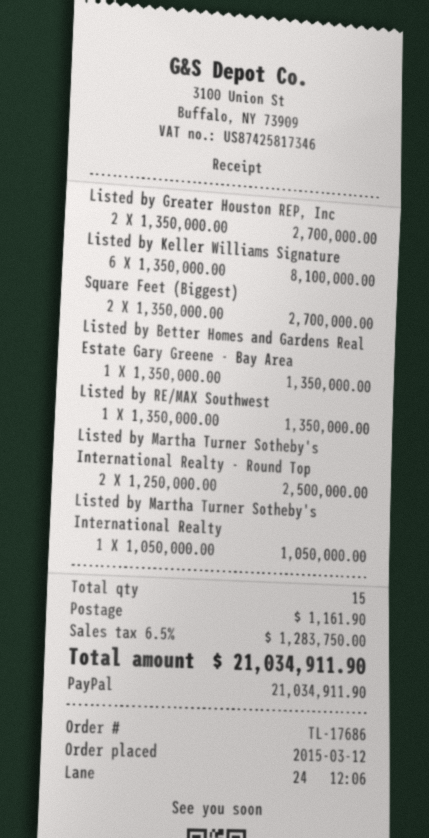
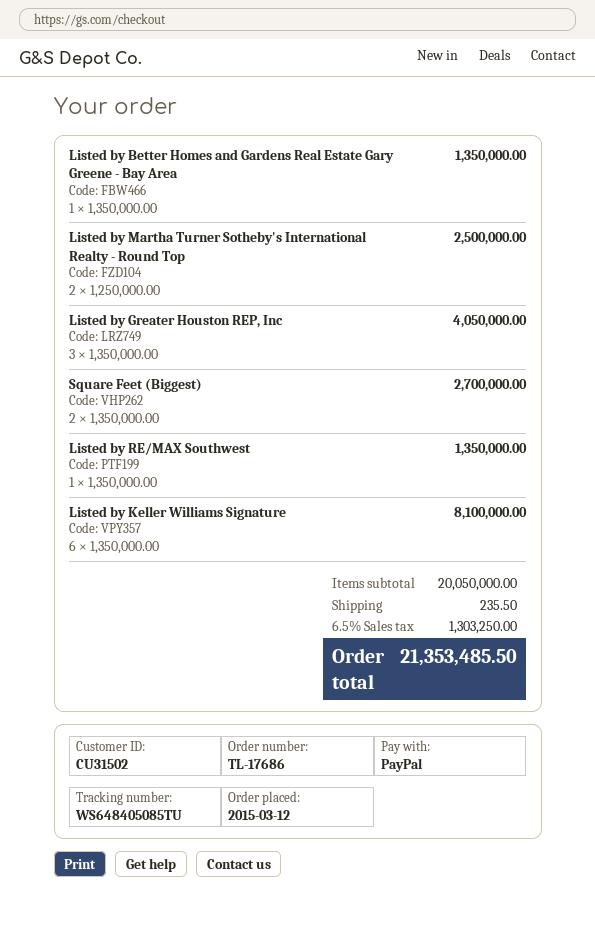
Listed by Greater Houston REP, Inc: 2 x 1350000.00 = 2700000.00 -> 3 x 1350000.00 = 4050000.00
Listed by Martha Turner Sotheby's International Realty: 1 x 1050000.00 = 1050000.00 -> none
shipping: 1161.90 -> 235.50
tax: 6.5% = 1283750.00 -> 6.5% = 1303250.00
total: 21034911.90 -> 21353485.50

